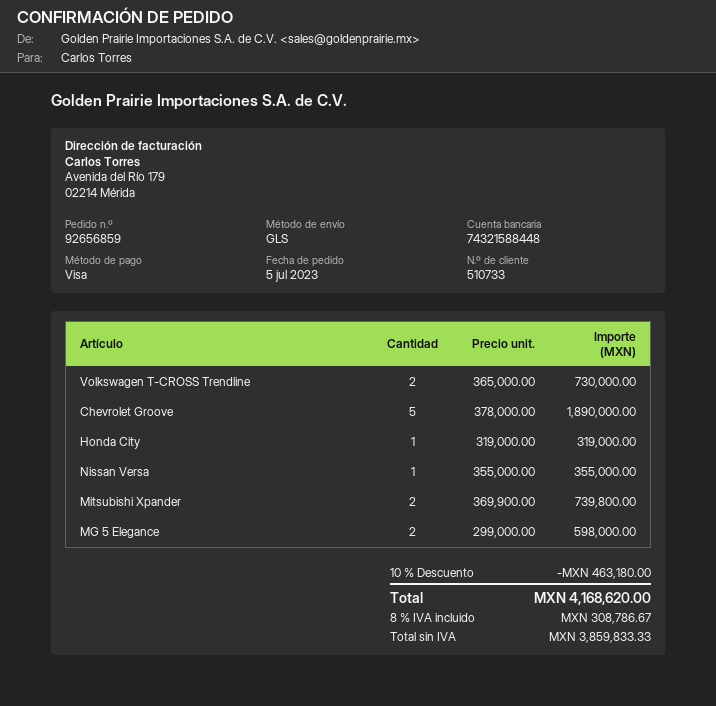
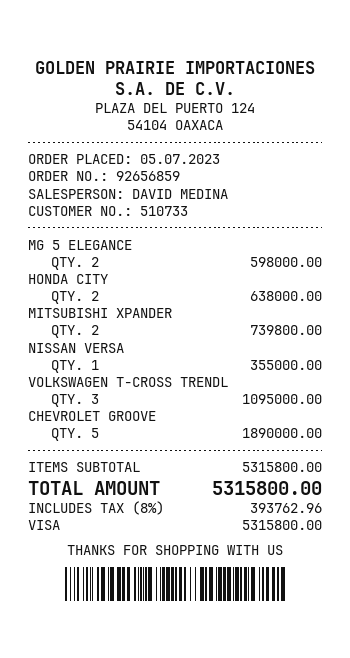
Volkswagen T-CROSS Trendline: 2 for 730000.00 -> 3 for 1095000.00
Honda City: 1 for 319000.00 -> 2 for 638000.00
discount: 10% = 463180.00 -> none
tax: 8% = 308786.67 -> 8% = 393762.96
total: 4168620.00 -> 5315800.00

